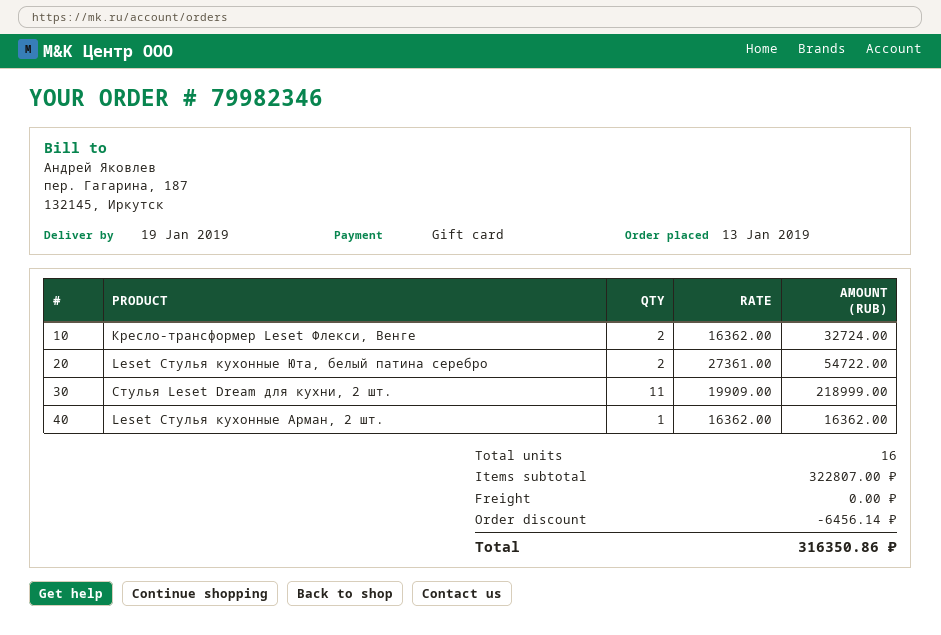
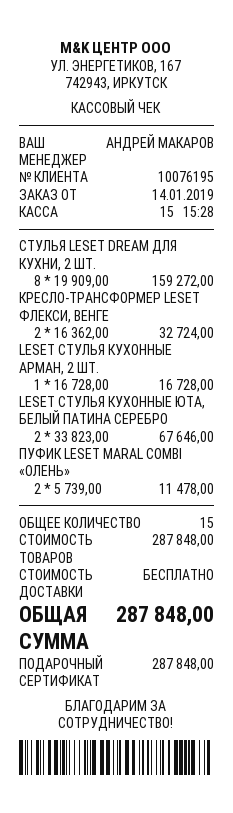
order date: 2019-01-13 -> 2019-01-14
Leset Стулья кухонные Юта, белый патина серебро: 2 x 27361.00 = 54722.00 -> 2 x 33823.00 = 67646.00
Стулья Leset Dream для кухни, 2 шт.: 11 x 19909.00 = 218999.00 -> 8 x 19909.00 = 159272.00
Leset Стулья кухонные Арман, 2 шт.: 1 x 16362.00 = 16362.00 -> 1 x 16728.00 = 16728.00
ПУФИК LESET MARAL COMBI «ОЛЕНЬ»: none -> 2 x 5739.00 = 11478.00
total quantity: 16 -> 15
subtotal: 322807.00 -> 287848.00
discount: 6456.14 -> none
total: 316350.86 -> 287848.00

